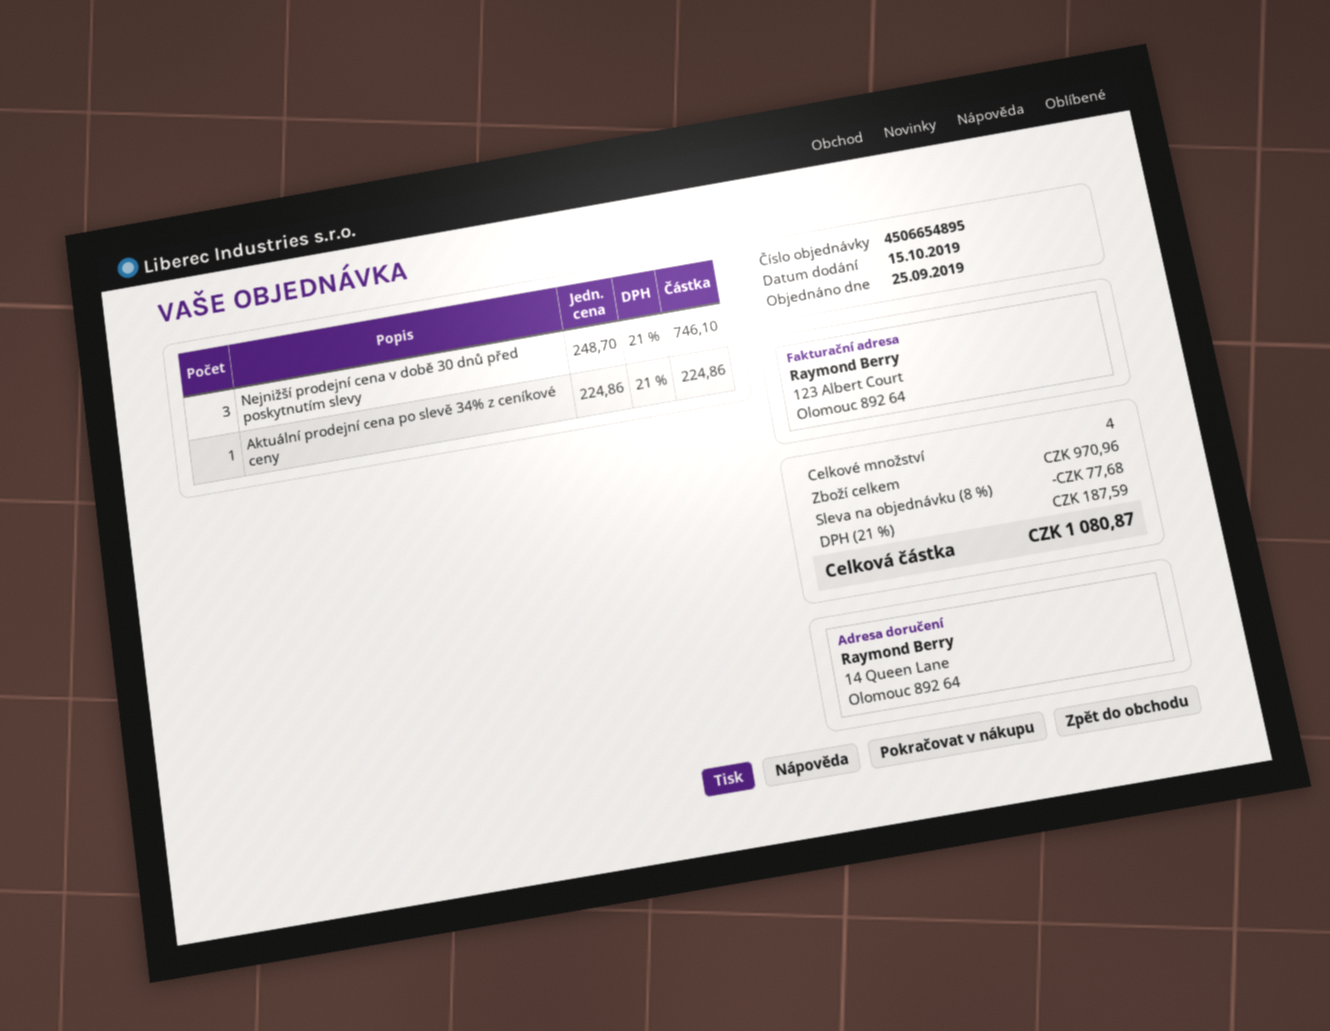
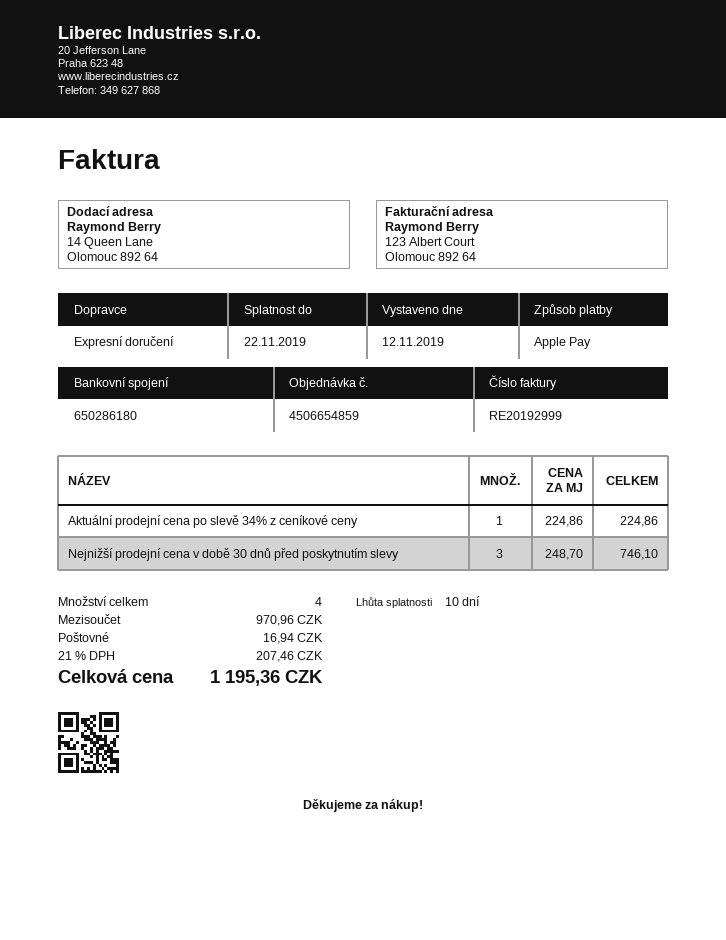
order number: 4506654895 -> 4506654859
discount: 8% = 77.68 -> none
shipping: none -> 16.94
tax: 21% = 187.59 -> 21% = 207.46
total: 1080.87 -> 1195.36

